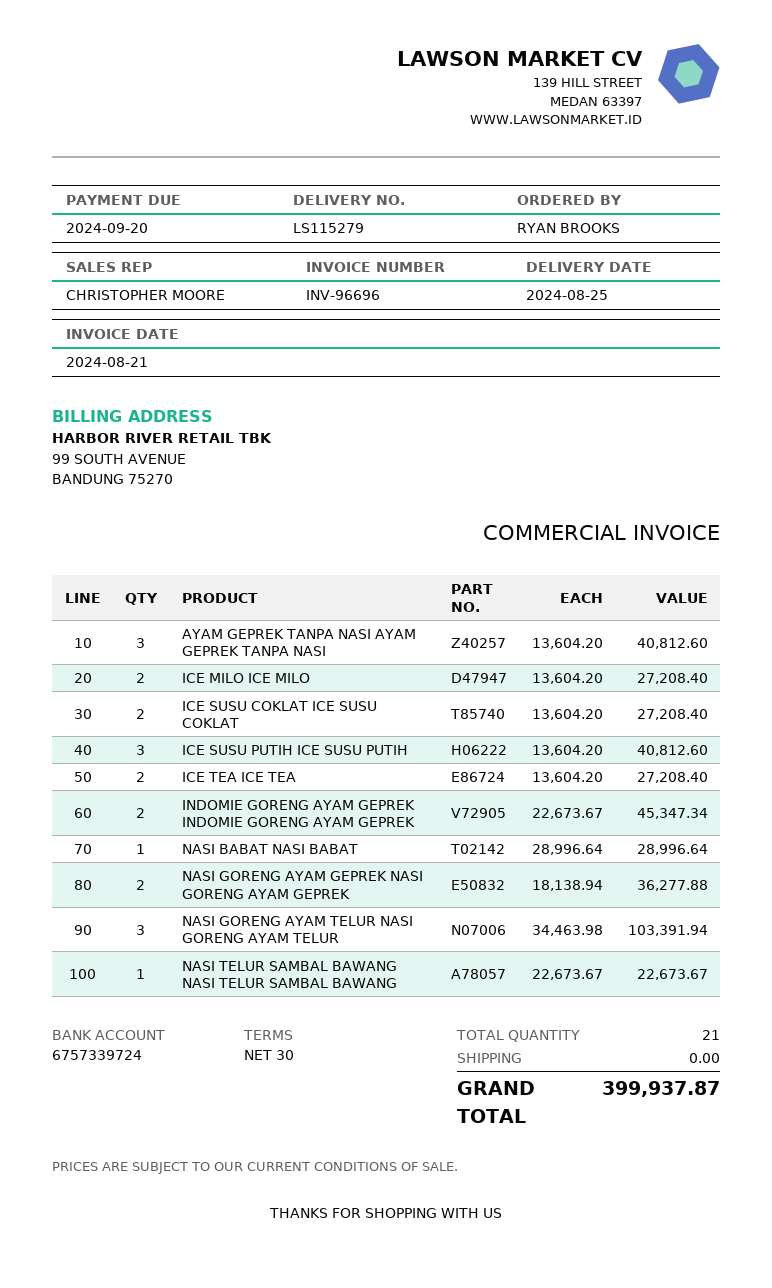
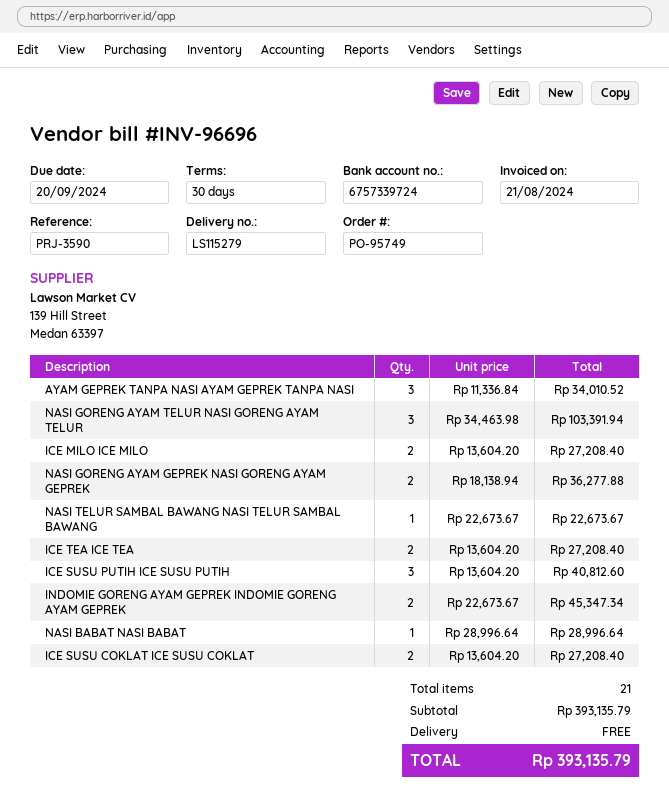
AYAM GEPREK TANPA NASI AYAM GEPREK TANPA NASI: 3 x 13604.20 = 40812.60 -> 3 x 11336.84 = 34010.52
total: 399937.87 -> 393135.79

